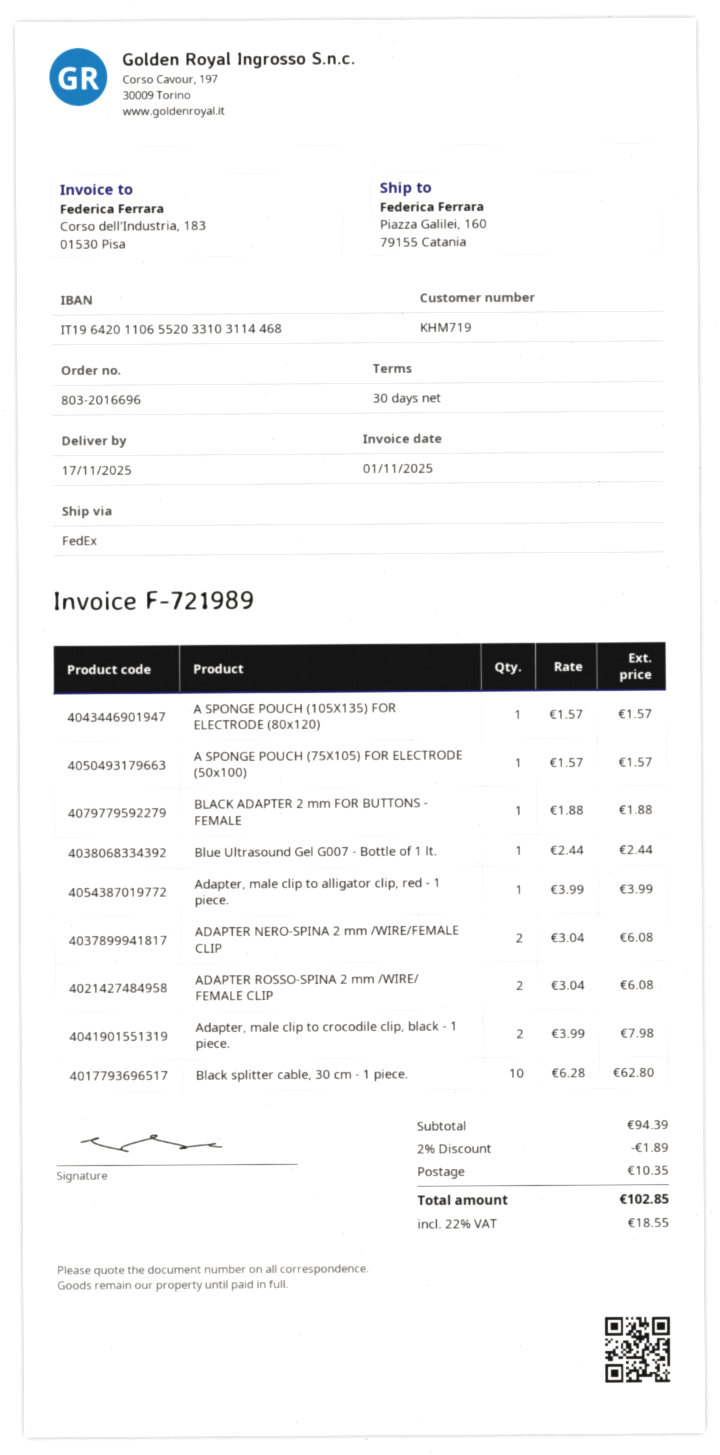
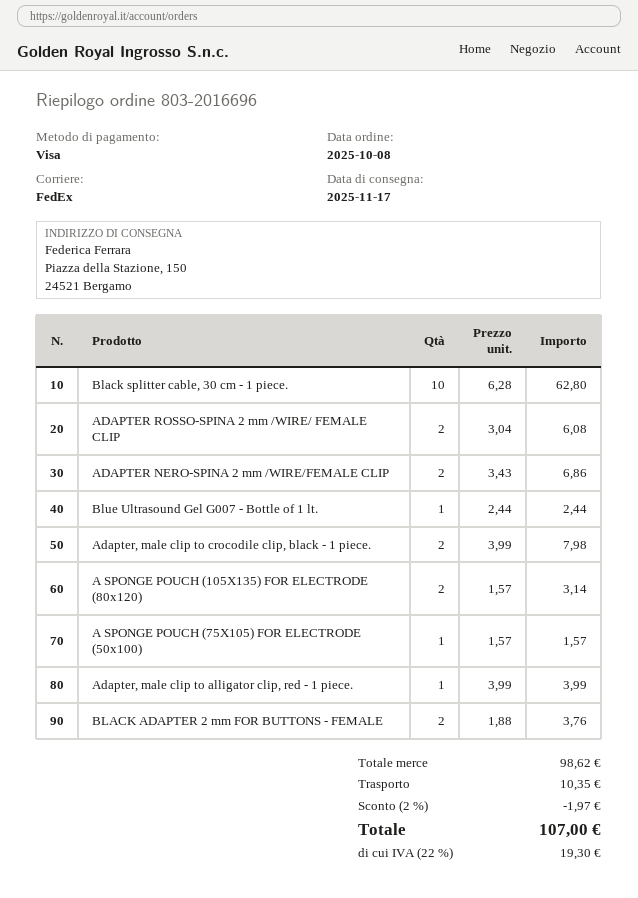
ship to: Piazza Galilei, 160, 79155 Catania -> Piazza della Stazione, 150, 24521 Bergamo
A SPONGE POUCH (105X135) FOR ELECTRODE (80x120): 1 x 1.57 = 1.57 -> 2 x 1.57 = 3.14
BLACK ADAPTER 2 mm FOR BUTTONS - FEMALE: 1 x 1.88 = 1.88 -> 2 x 1.88 = 3.76
ADAPTER NERO-SPINA 2 mm /WIRE/FEMALE CLIP: 2 x 3.04 = 6.08 -> 2 x 3.43 = 6.86
subtotal: 94.39 -> 98.62
discount: 2% = 1.89 -> 2% = 1.97
tax: 22% = 18.55 -> 22% = 19.30
total: 102.85 -> 107.00

